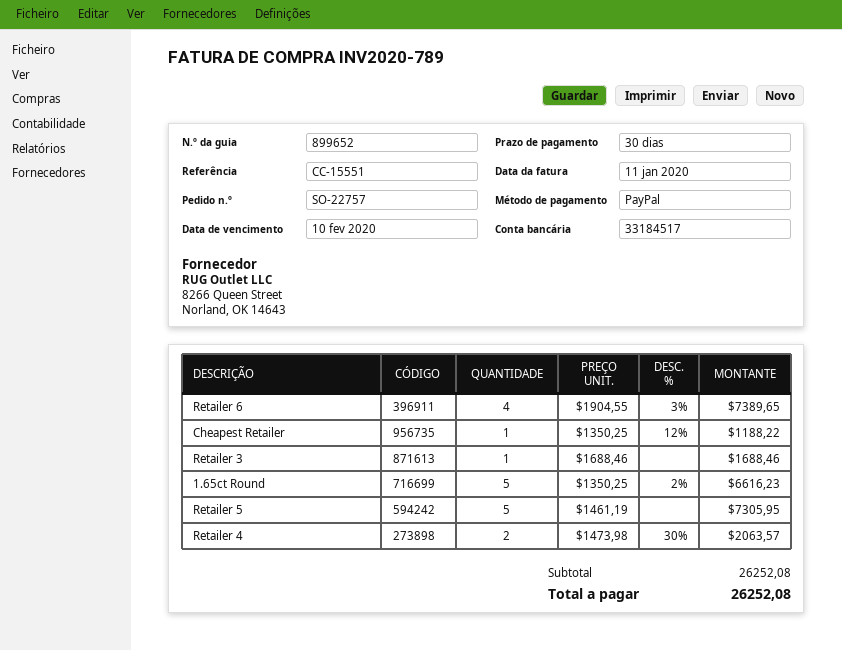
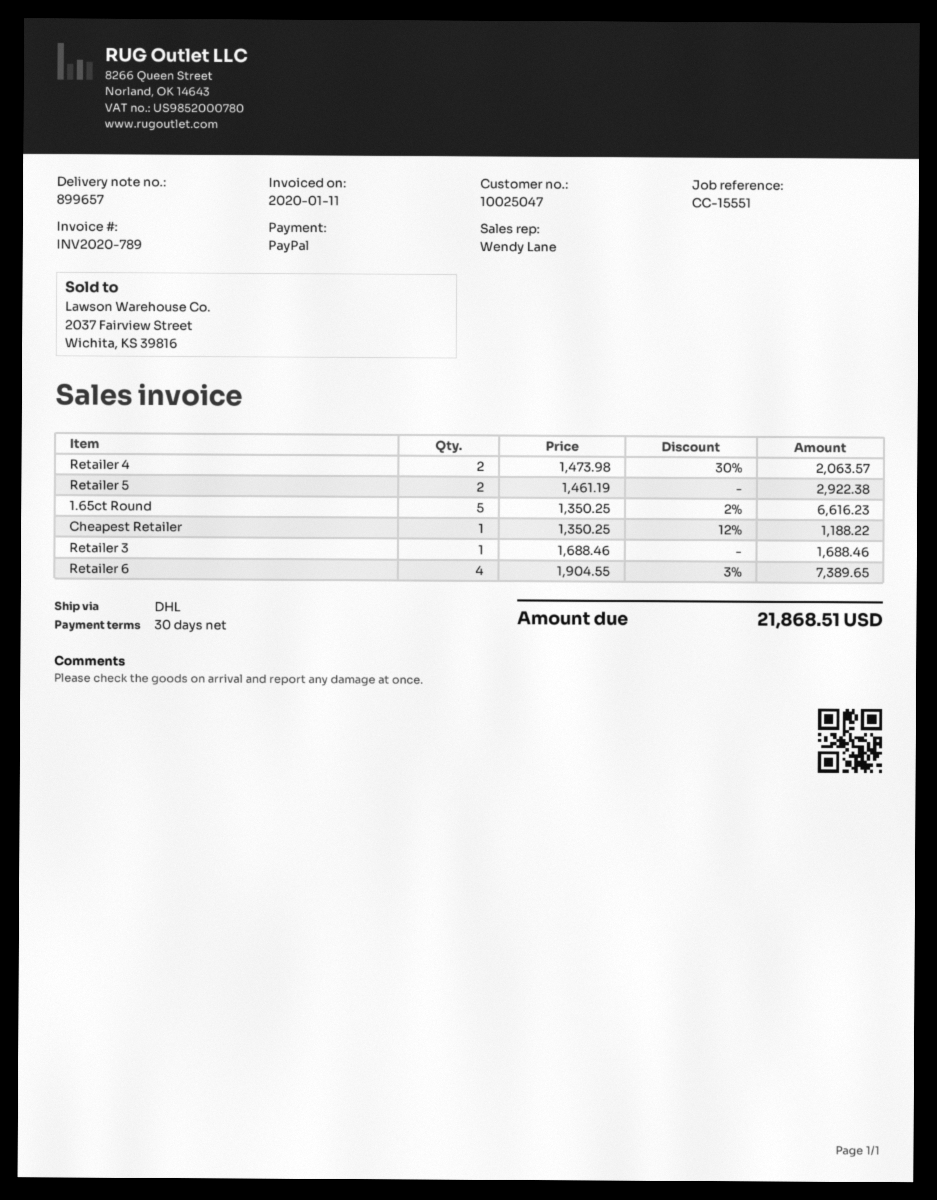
delivery note number: 899652 -> 899657
Retailer 5: 5 x 1461.19 = 7305.95 -> 2 x 1461.19 = 2922.38
total: 26252.08 -> 21868.51

